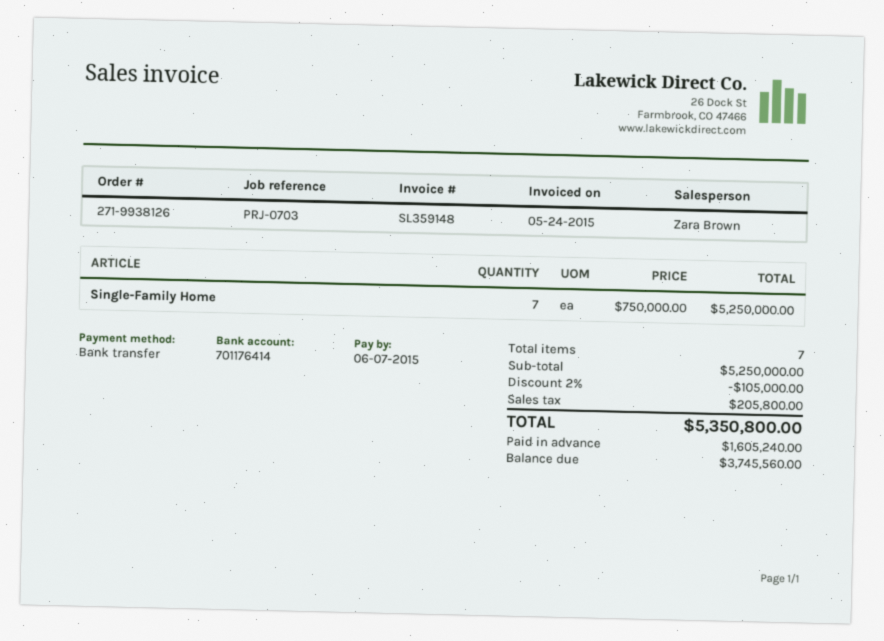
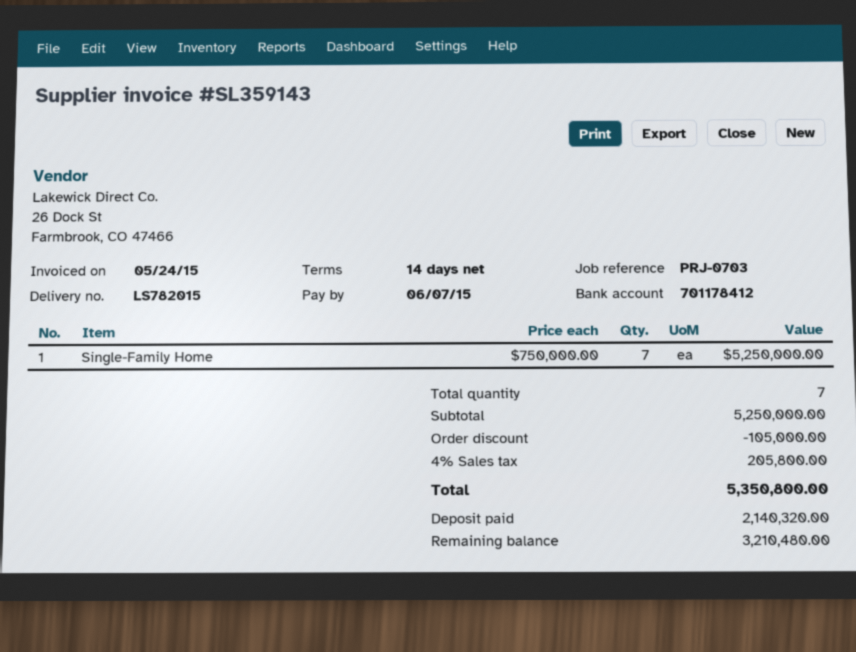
invoice number: SL359148 -> SL359143
bank account: 701176414 -> 701178412
deposit: 1605240.00 -> 2140320.00
balance: 3745560.00 -> 3210480.00

